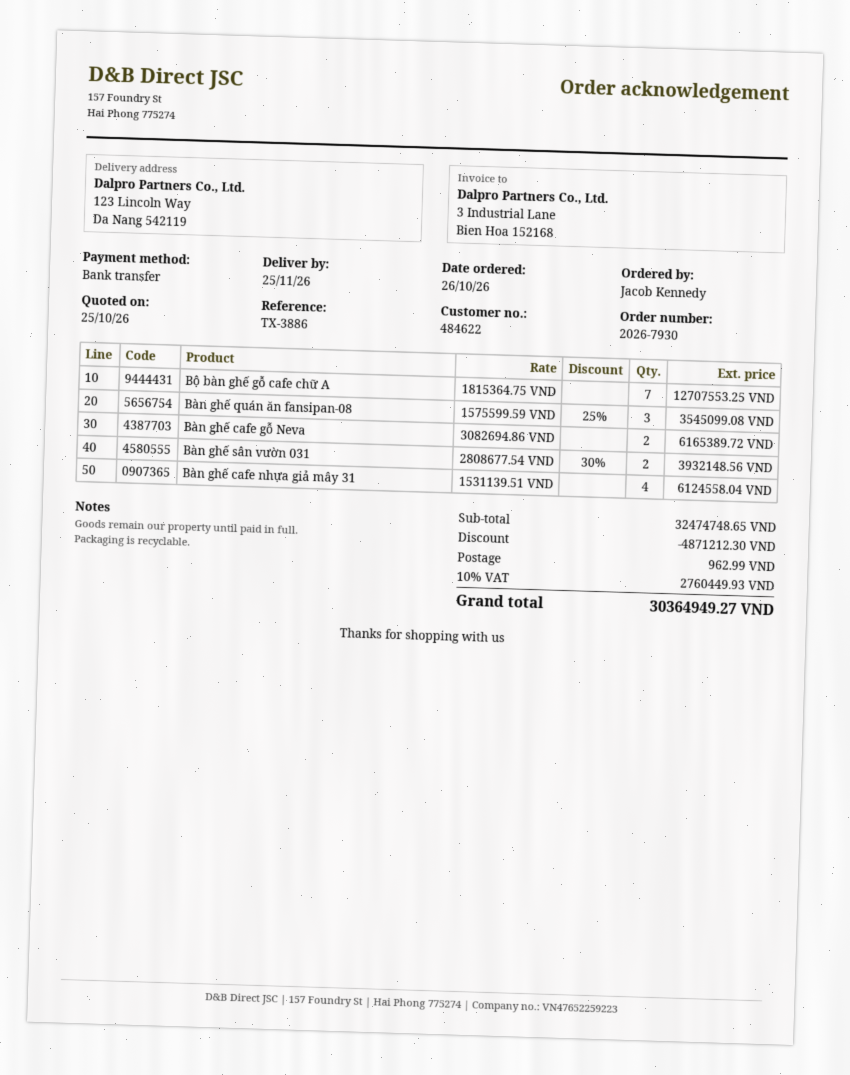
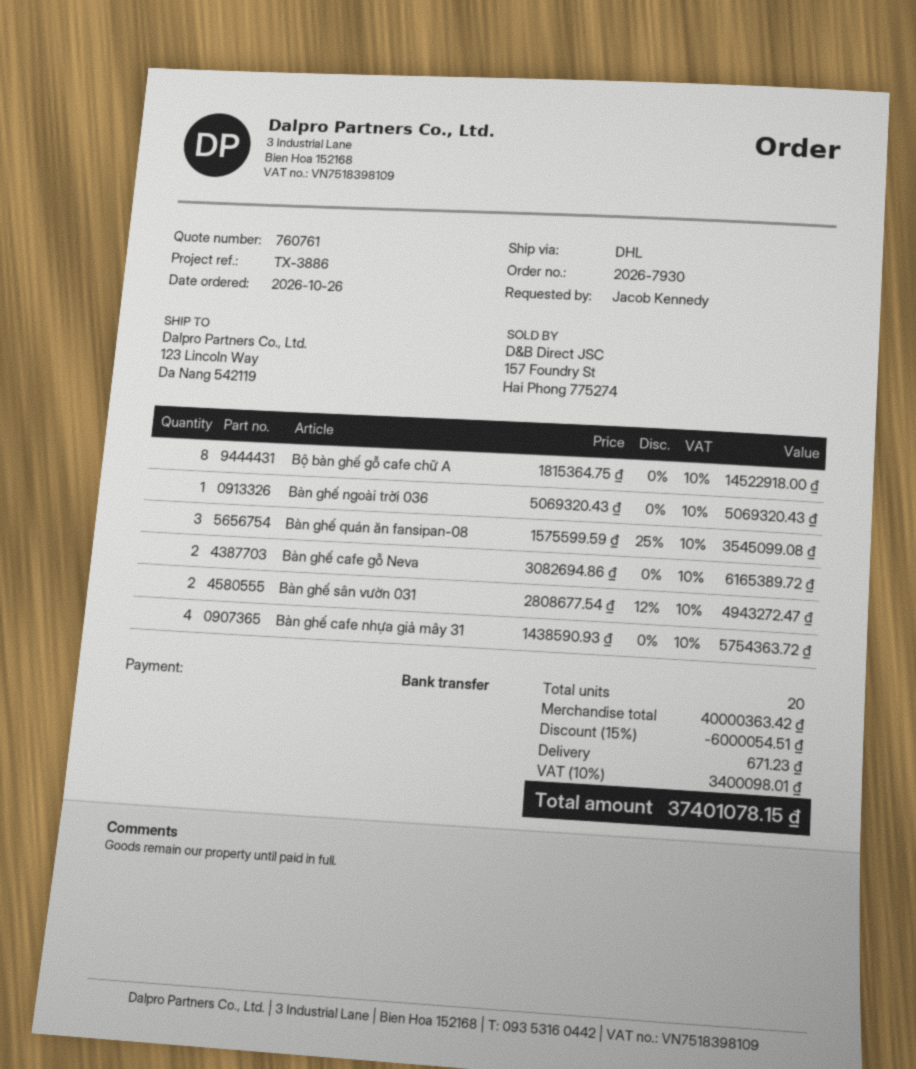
Bộ bàn ghế gỗ cafe chữ A: 7 x 1815364.75 = 12707553.25 -> 8 x 1815364.75 = 14522918.00
Bàn ghế sân vườn 031: 2 x 2808677.54 - 30% = 3932148.56 -> 2 x 2808677.54 - 12% = 4943272.47
Bàn ghế cafe nhựa giả mây 31: 4 x 1531139.51 = 6124558.04 -> 4 x 1438590.93 = 5754363.72
Bàn ghế ngoài trời 036: none -> 1 x 5069320.43 = 5069320.43
subtotal: 32474748.65 -> 40000363.42
discount: 4871212.30 -> 6000054.51
shipping: 962.99 -> 671.23
tax: 10% = 2760449.93 -> 10% = 3400098.01
total: 30364949.27 -> 37401078.15

